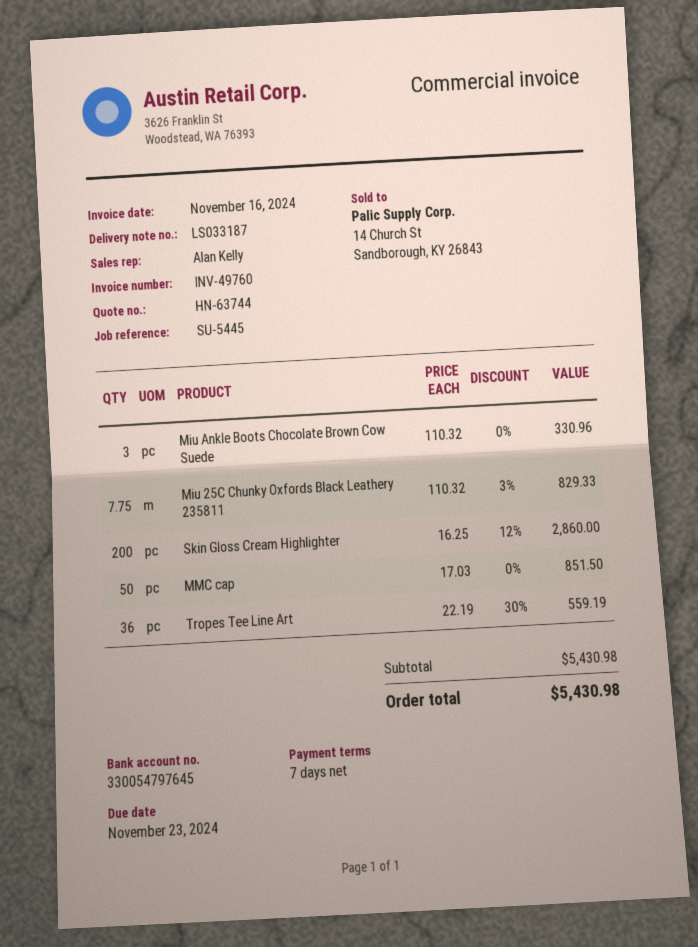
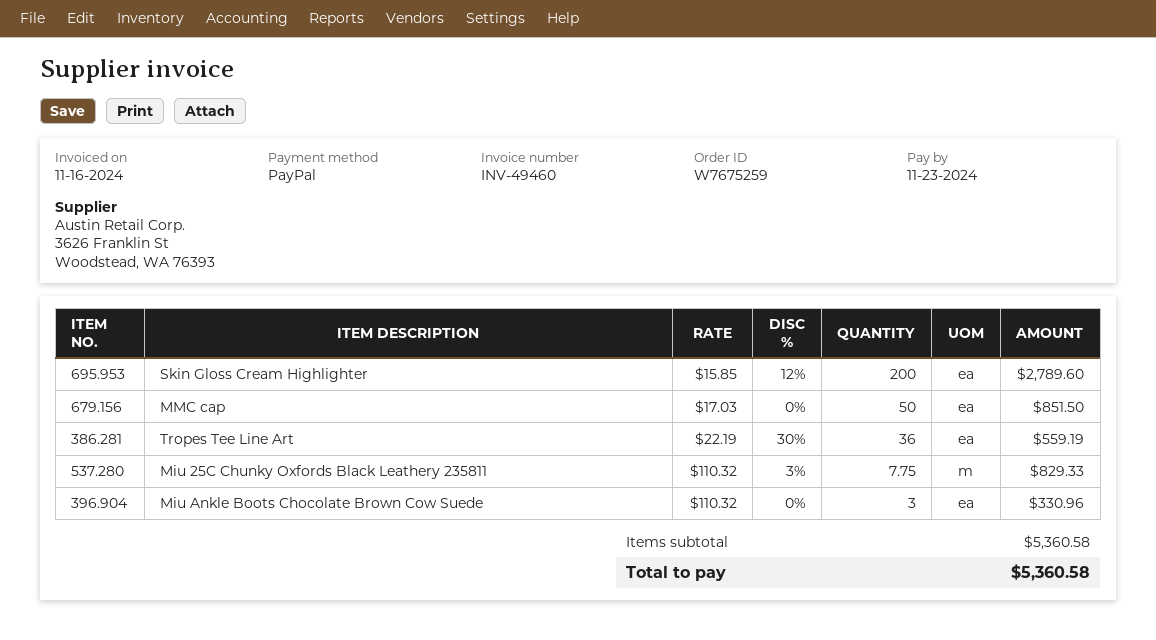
invoice number: INV-49760 -> INV-49460
Skin Gloss Cream Highlighter: 200 x 16.25 - 12% = 2860.00 -> 200 x 15.85 - 12% = 2789.60
subtotal: 5430.98 -> 5360.58
total: 5430.98 -> 5360.58

